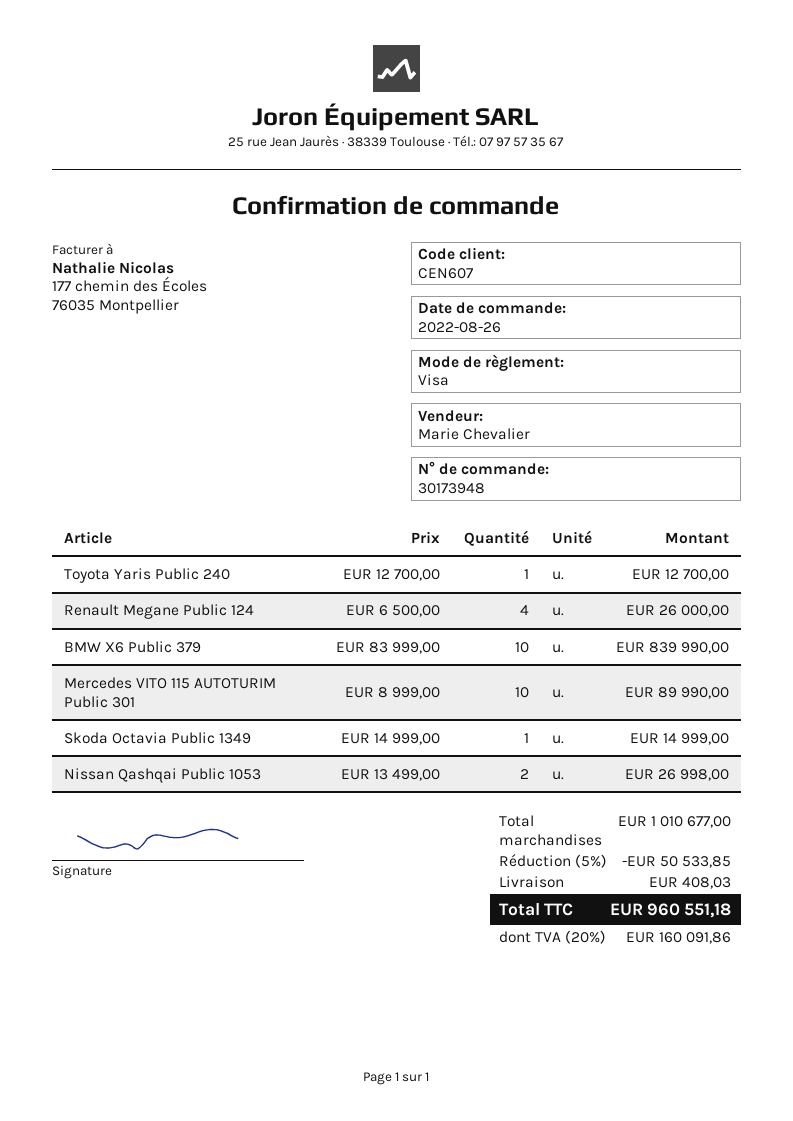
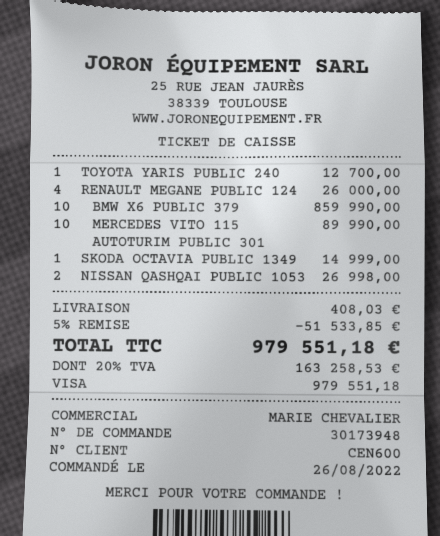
customer number: CEN607 -> CEN600
BMW X6 Public 379: 10 for 839990.00 -> 10 for 859990.00
discount: 5% = 50533.85 -> 5% = 51533.85
tax: 20% = 160091.86 -> 20% = 163258.53
total: 960551.18 -> 979551.18

